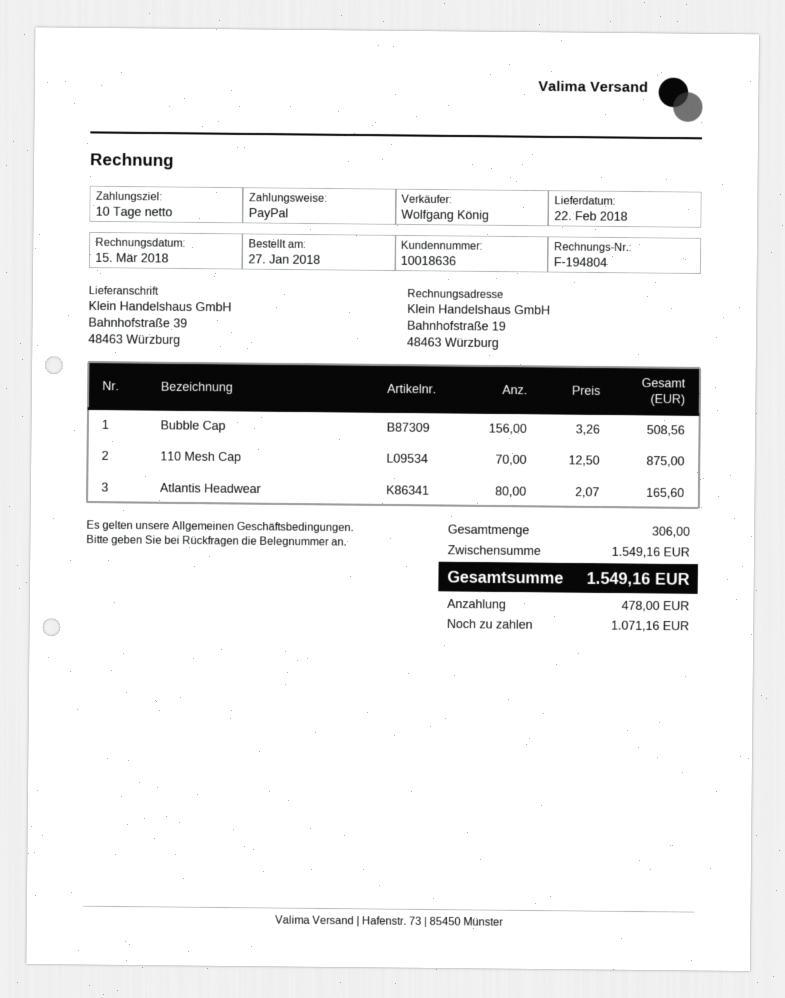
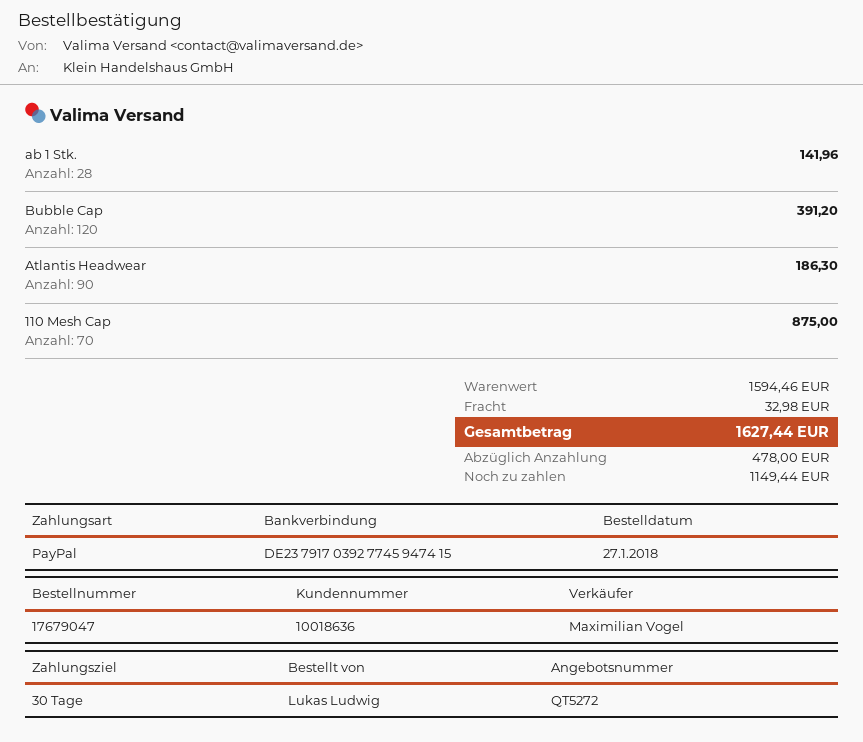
payment terms: 10 days -> 30 days
sales rep: Wolfgang König -> Maximilian Vogel
Bubble Cap: 156 for 508.56 -> 120 for 391.20
Atlantis Headwear: 80 for 165.60 -> 90 for 186.30
ab 1 Stk.: none -> 28 for 141.96
subtotal: 1549.16 -> 1594.46
shipping: none -> 32.98
total: 1549.16 -> 1627.44
balance: 1071.16 -> 1149.44

